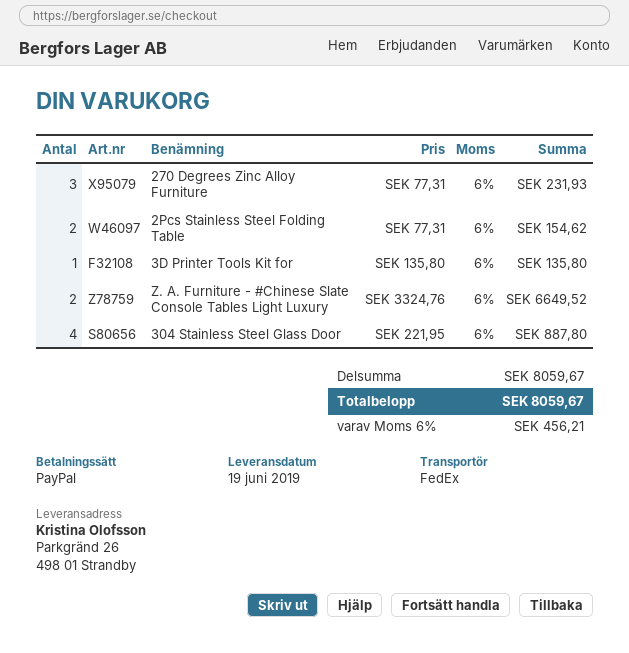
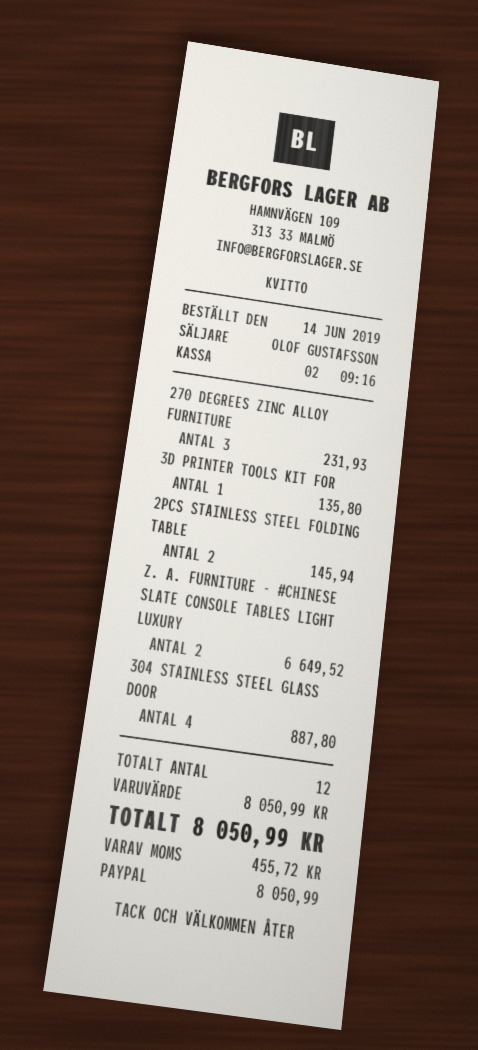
2Pcs Stainless Steel Folding Table: 2 for 154.62 -> 2 for 145.94
subtotal: 8059.67 -> 8050.99
tax: 456.21 -> 455.72
total: 8059.67 -> 8050.99

